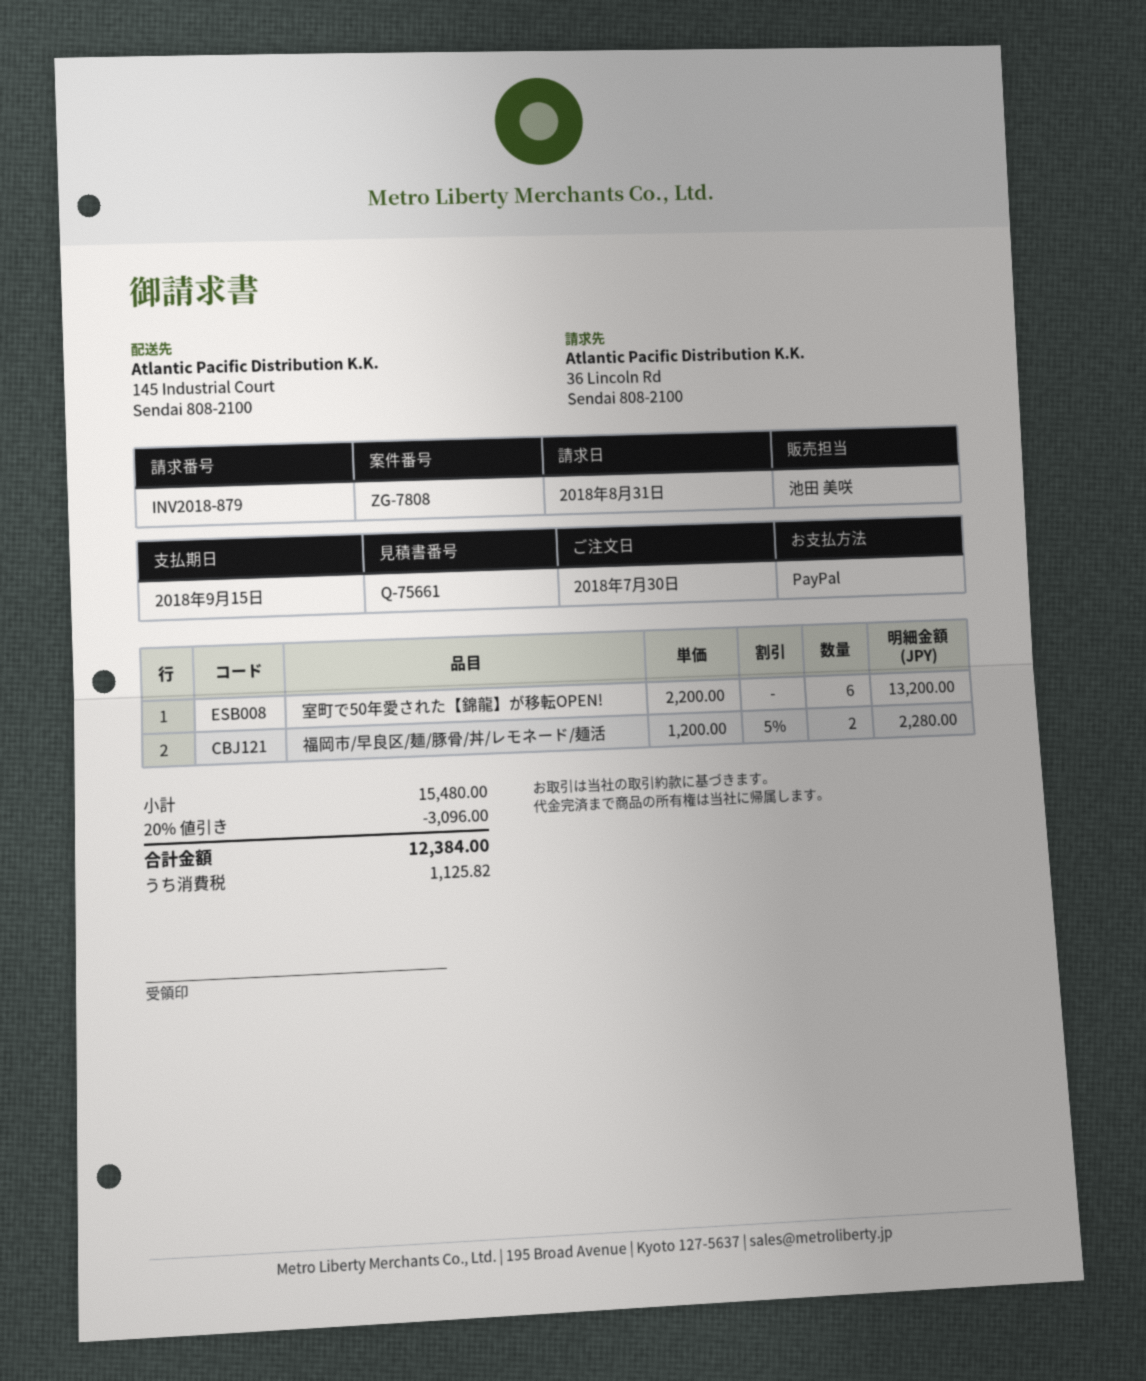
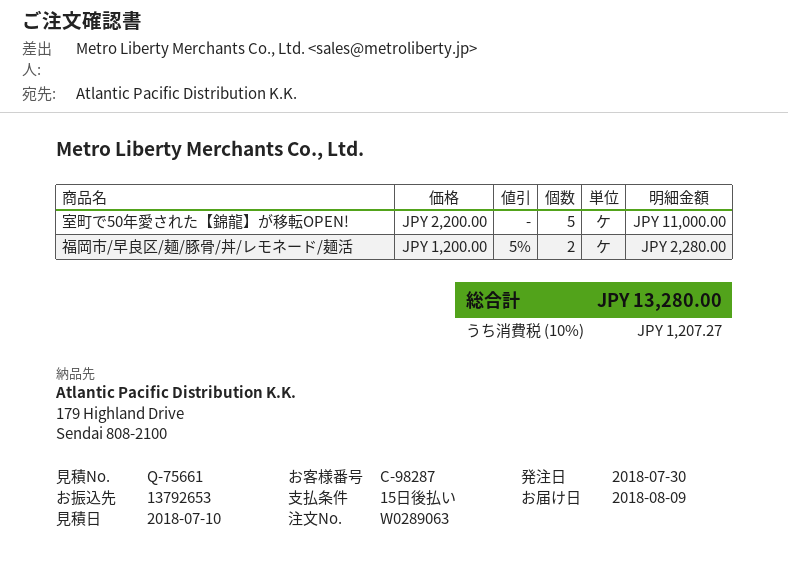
ship to: 145 Industrial Court, Sendai 808-2100 -> 179 Highland Drive, Sendai 808-2100
室町で50年愛された【錦龍】が移転OPEN!: 6 x 2200.00 = 13200.00 -> 5 x 2200.00 = 11000.00
discount: 20% = 3096.00 -> none
tax: 1125.82 -> 1207.27
total: 12384.00 -> 13280.00

